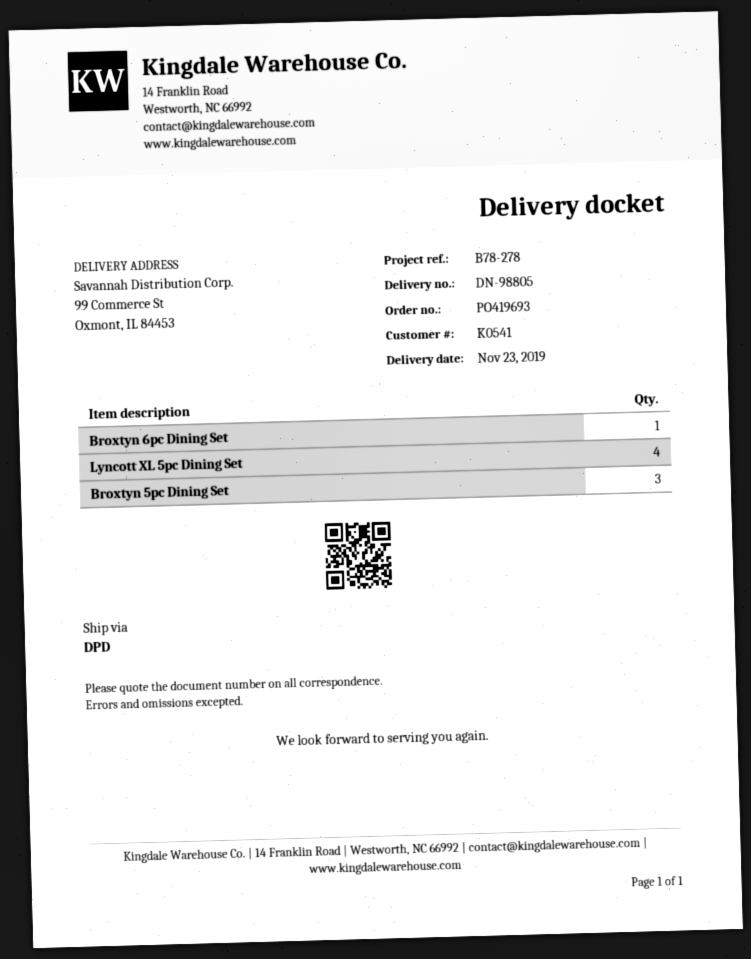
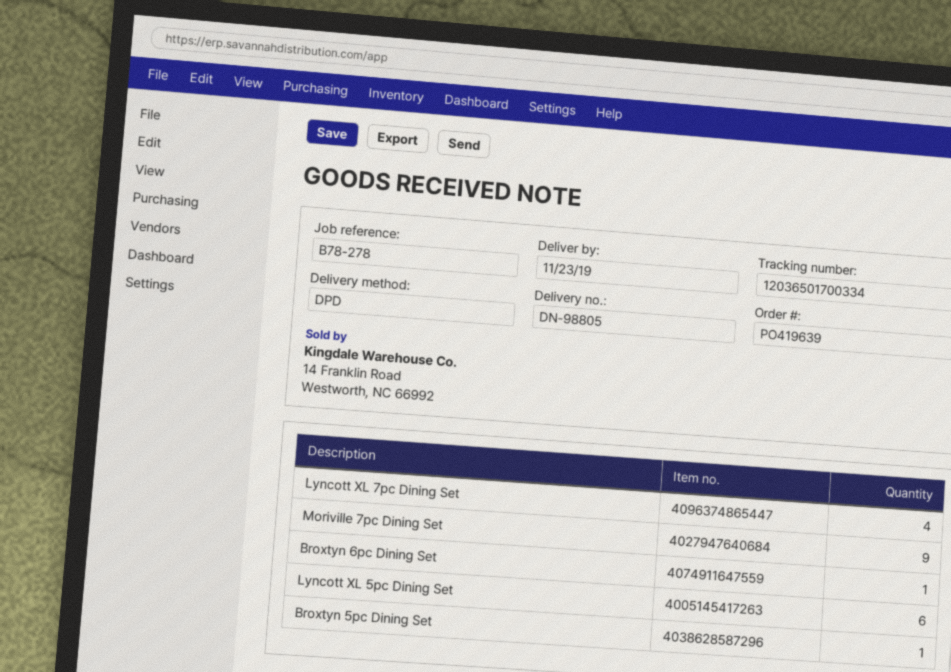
order number: PO419693 -> PO419639
Lyncott XL 5pc Dining Set: 4 -> 6
Broxtyn 5pc Dining Set: 3 -> 1
Lyncott XL 7pc Dining Set: none -> 4
Moriville 7pc Dining Set: none -> 9

